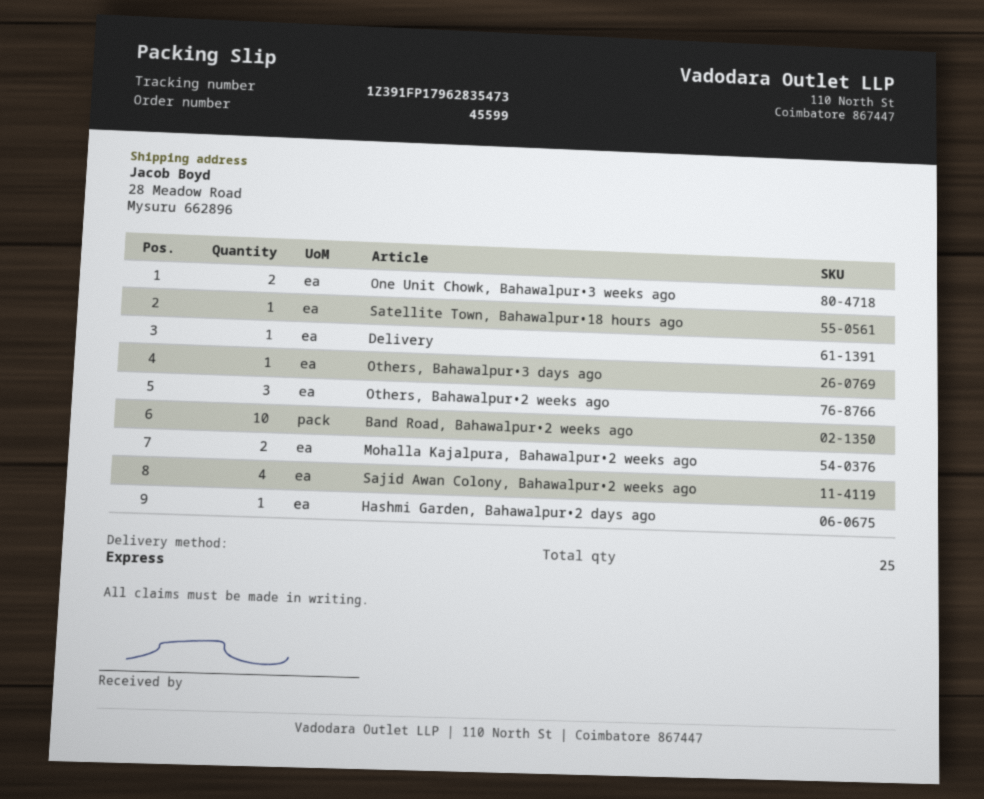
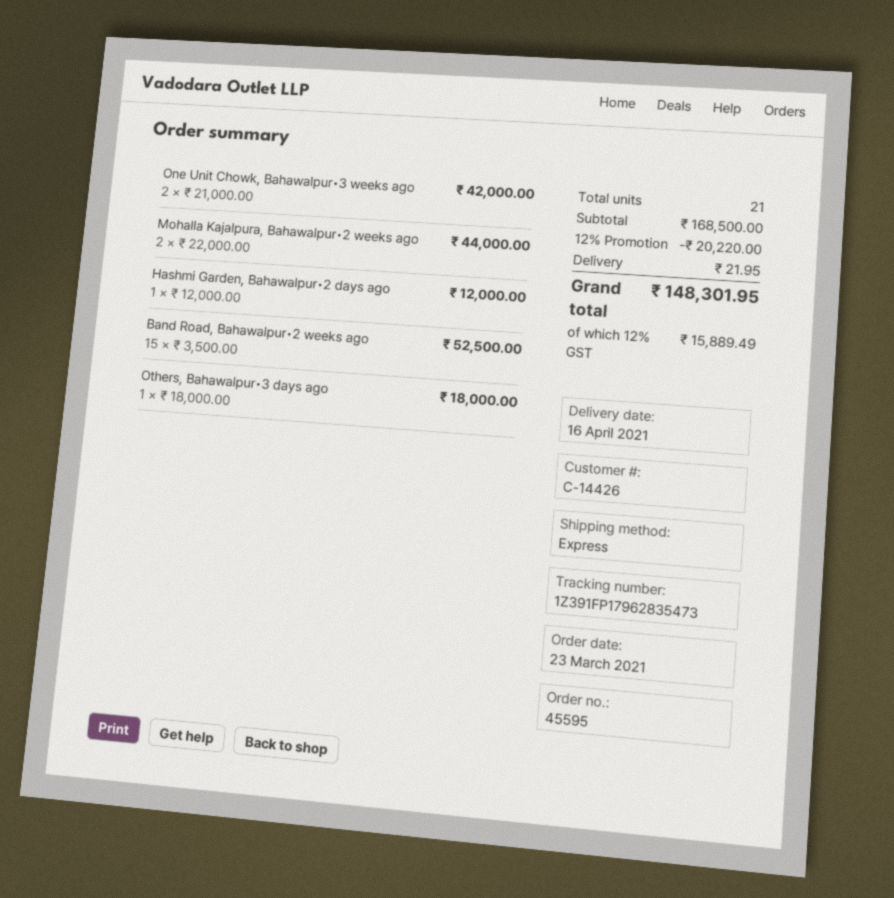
order number: 45599 -> 45595
Satellite Town, Bahawalpur•18 hours ago: 1 -> none
Delivery: 1 -> none
Others, Bahawalpur•2 weeks ago: 3 -> none
Band Road, Bahawalpur•2 weeks ago: 10 -> 15
Sajid Awan Colony, Bahawalpur•2 weeks ago: 4 -> none
total quantity: 25 -> 21

